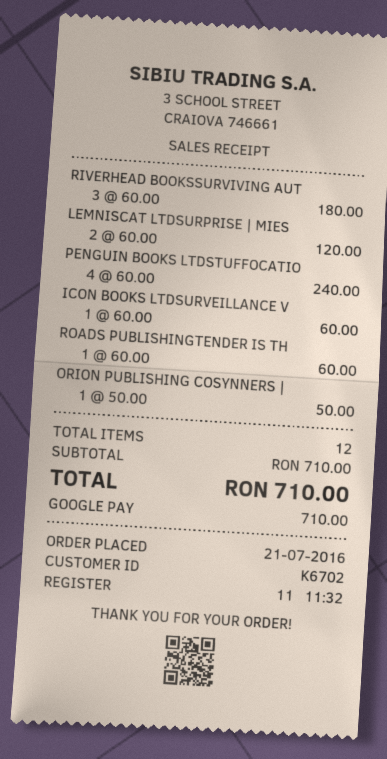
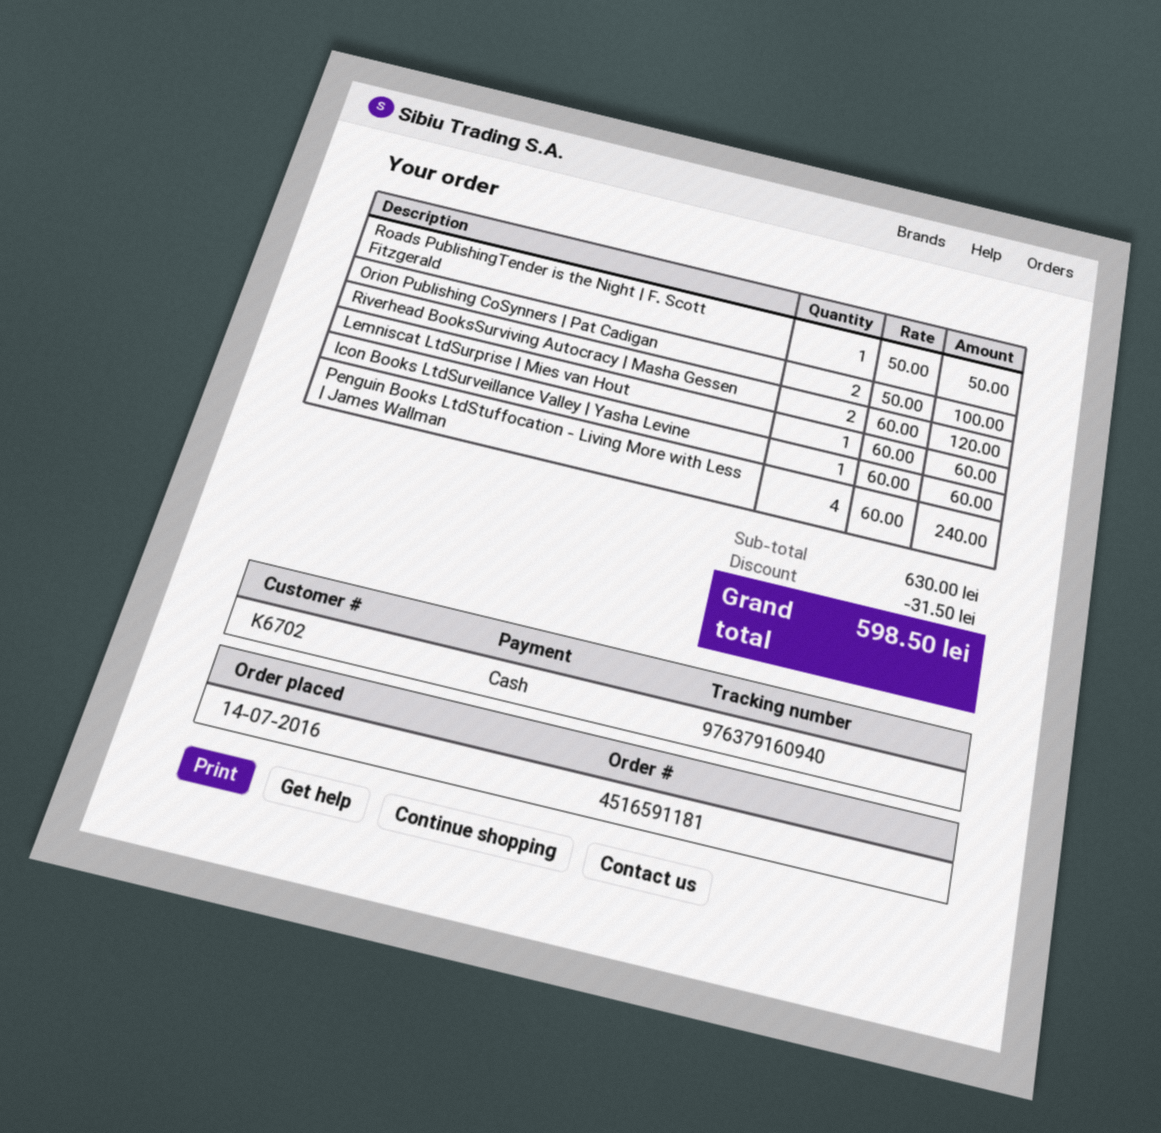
order date: 2016-07-21 -> 2016-07-14
payment method: Google Pay -> cash
RIVERHEAD BOOKSSURVIVING AUT: 3 x 60.00 = 180.00 -> 2 x 60.00 = 120.00
LEMNISCAT LTDSURPRISE | MIES: 2 x 60.00 = 120.00 -> 1 x 60.00 = 60.00
ROADS PUBLISHINGTENDER IS TH: 1 x 60.00 = 60.00 -> 1 x 50.00 = 50.00
ORION PUBLISHING COSYNNERS |: 1 x 50.00 = 50.00 -> 2 x 50.00 = 100.00
subtotal: 710.00 -> 630.00
discount: none -> 31.50
total: 710.00 -> 598.50

